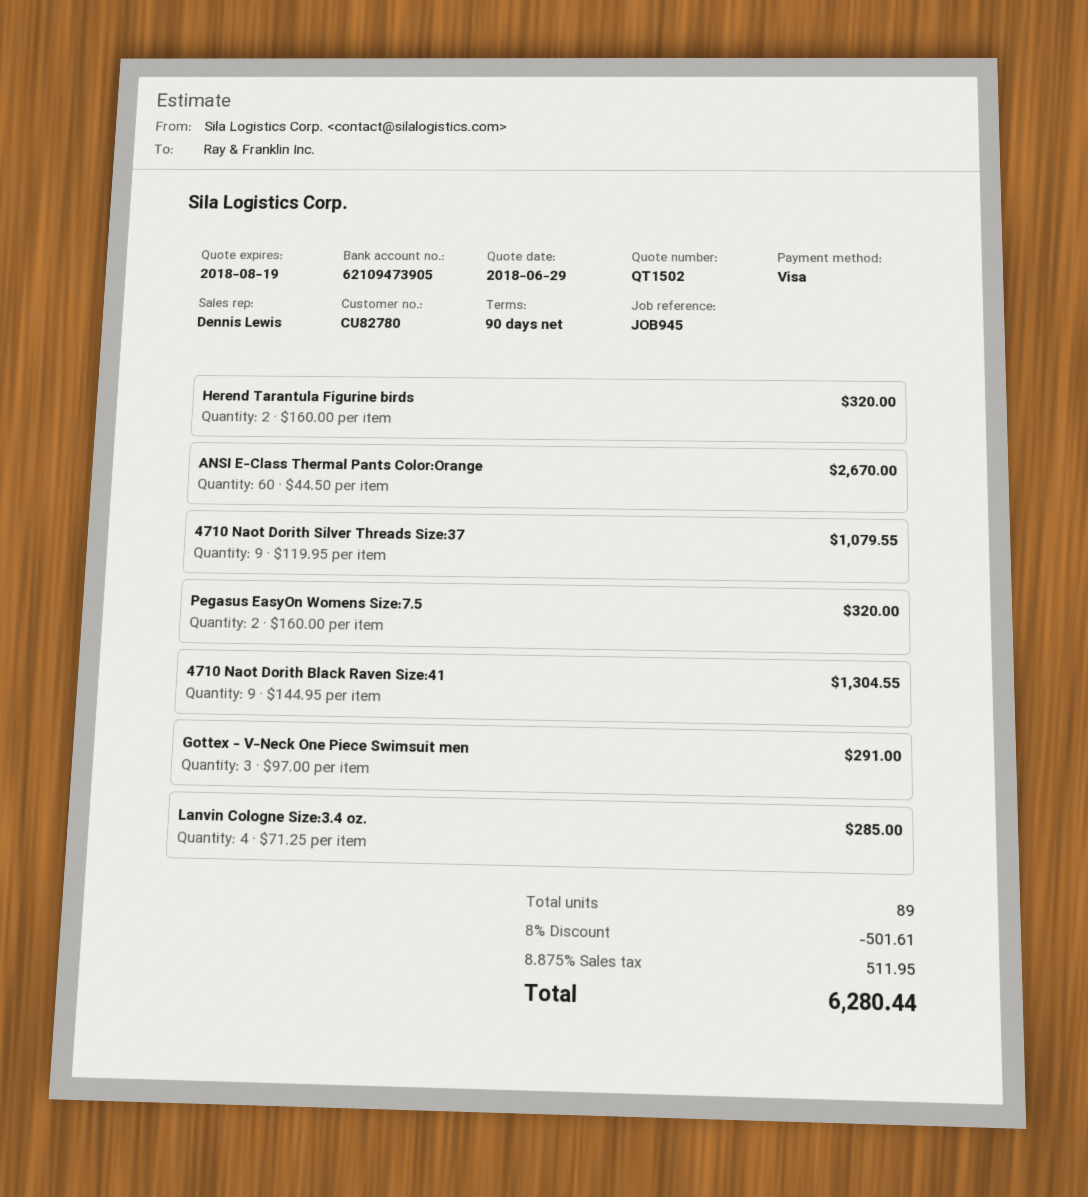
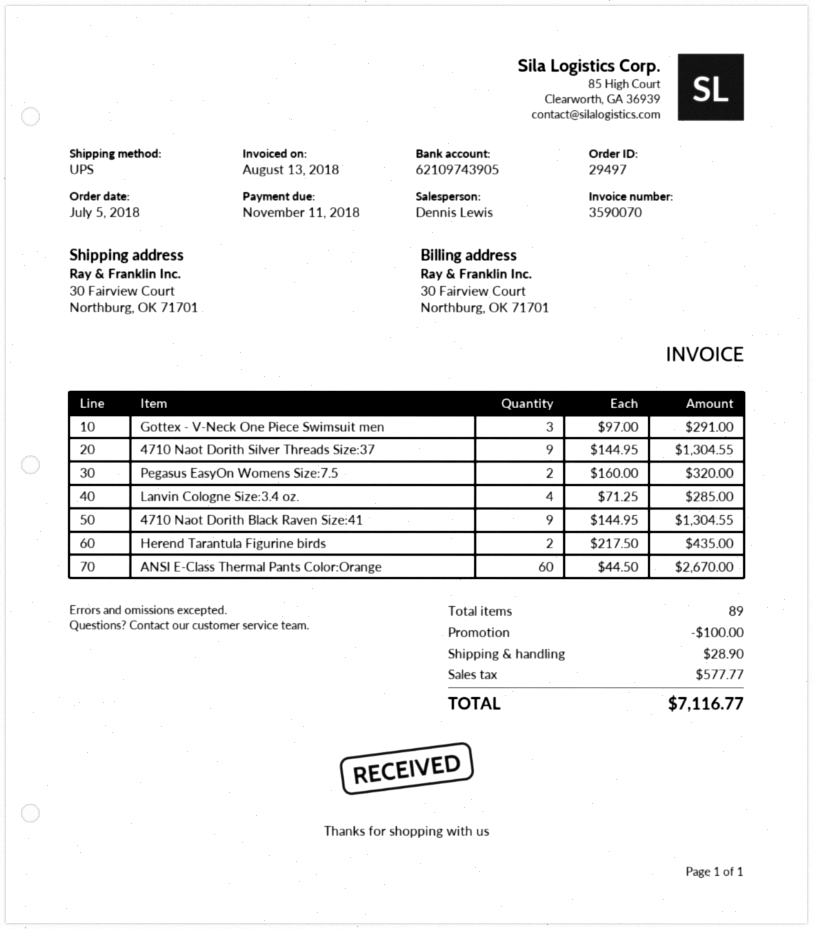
bank account: 62109473905 -> 62109743905
Herend Tarantula Figurine birds: 2 x 160.00 = 320.00 -> 2 x 217.50 = 435.00
4710 Naot Dorith Silver Threads Size:37: 9 x 119.95 = 1079.55 -> 9 x 144.95 = 1304.55
discount: 501.61 -> 100.00
shipping: none -> 28.90
tax: 511.95 -> 577.77
total: 6280.44 -> 7116.77

